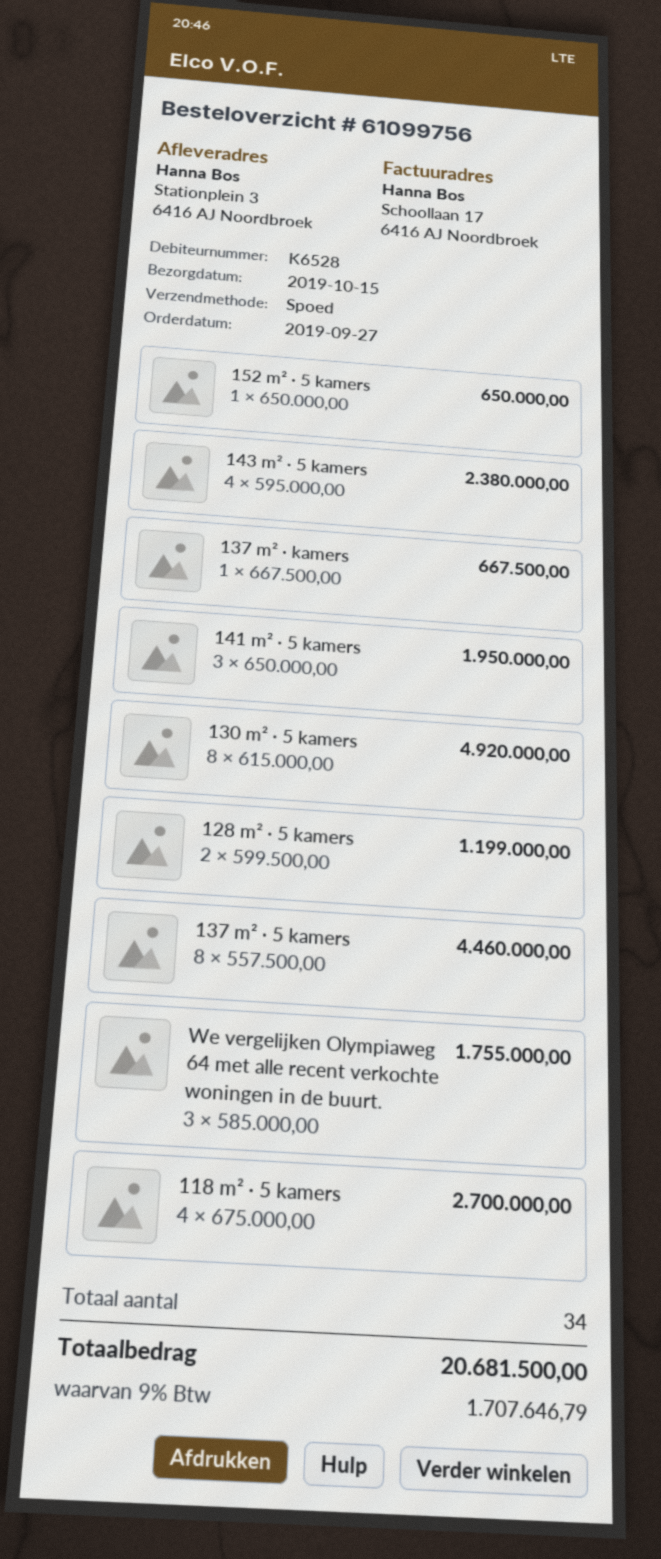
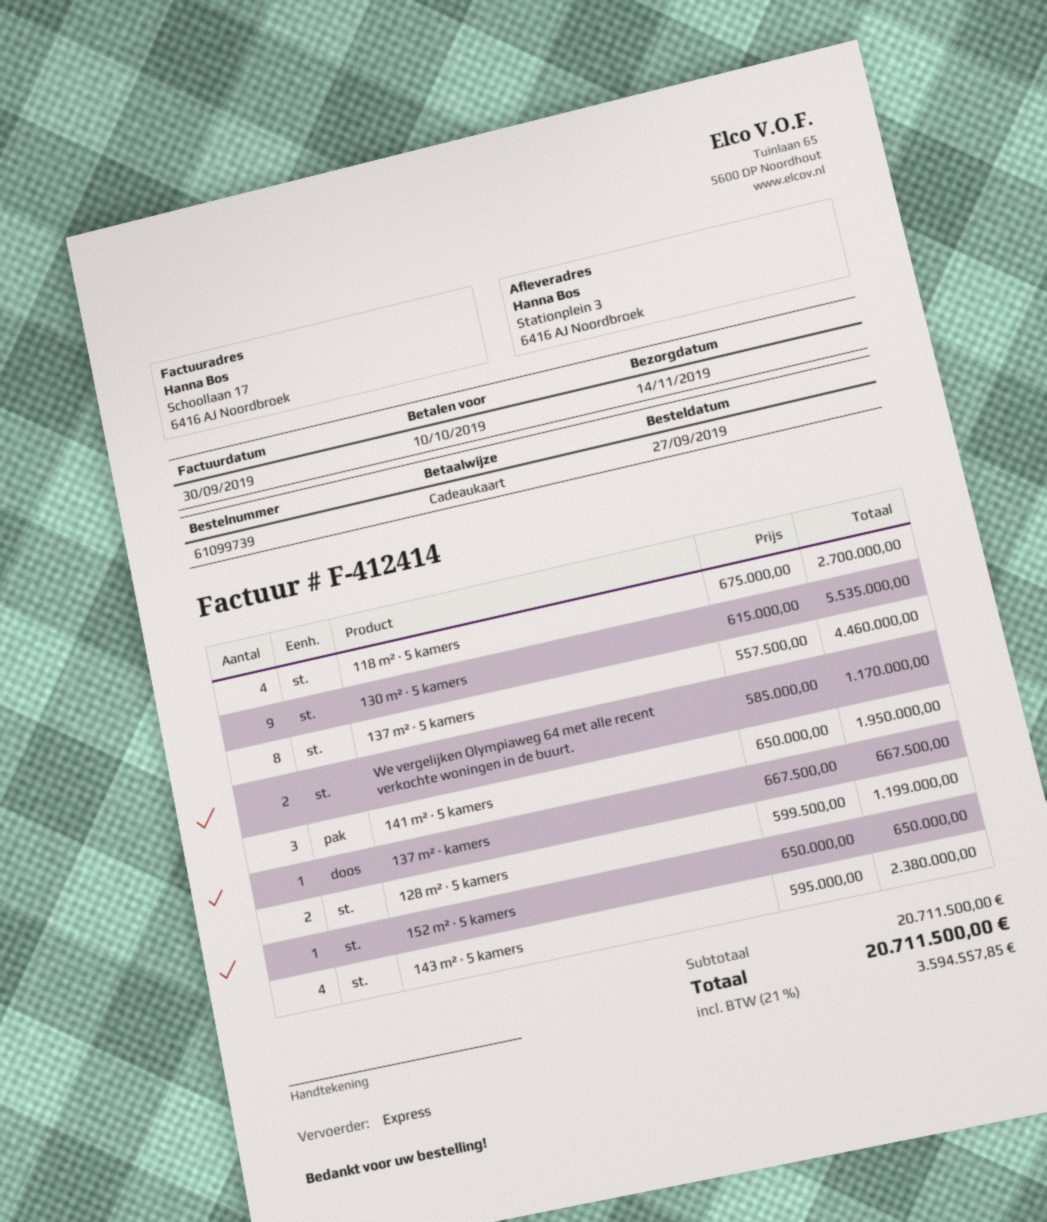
order number: 61099756 -> 61099739
delivery date: 2019-10-15 -> 2019-11-14
130 m² · 5 kamers: 8 x 615000.00 = 4920000.00 -> 9 x 615000.00 = 5535000.00
We vergelijken Olympiaweg 64 met alle recent verkochte woningen in de buurt.: 3 x 585000.00 = 1755000.00 -> 2 x 585000.00 = 1170000.00
tax: 9% = 1707646.79 -> 21% = 3594557.85
total: 20681500.00 -> 20711500.00

